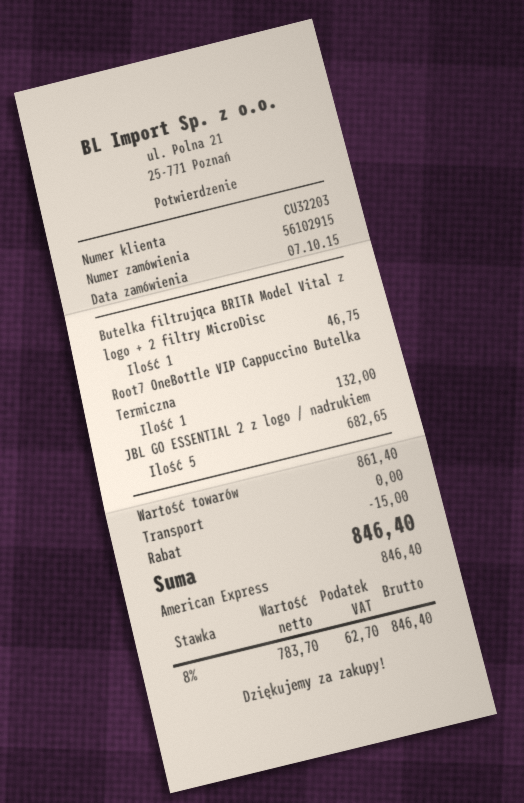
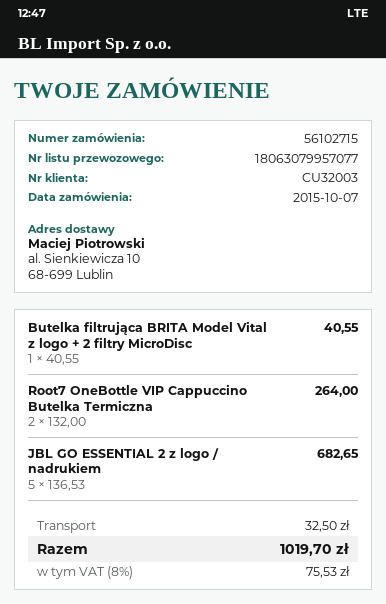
order number: 56102915 -> 56102715
customer number: CU32203 -> CU32003
Butelka filtrująca BRITA Model Vital z logo + 2 filtry MicroDisc: 1 for 46.75 -> 1 for 40.55
Root7 OneBottle VIP Cappuccino Butelka Termiczna: 1 for 132.00 -> 2 for 264.00
discount: 15.00 -> none
shipping: 0.00 -> 32.50
tax: 8% = 62.70 -> 8% = 75.53
total: 846.40 -> 1019.70

